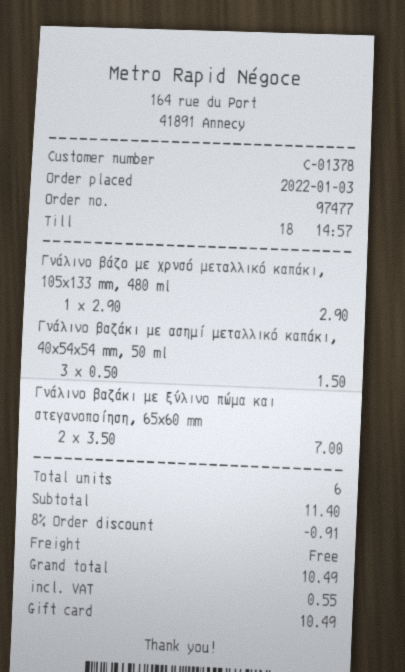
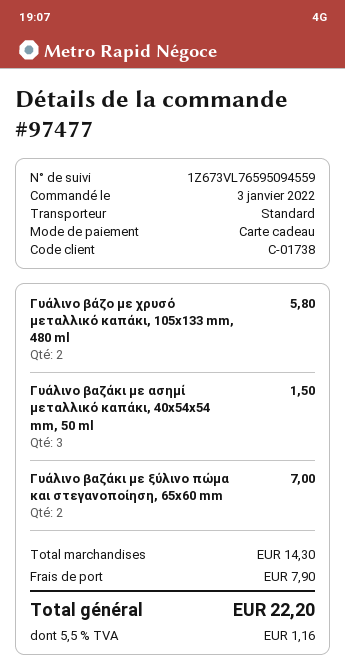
customer number: C-01378 -> C-01738
Γυάλινο βάζο με χρυσό μεταλλικό καπάκι, 105x133 mm, 480 ml: 1 for 2.90 -> 2 for 5.80
subtotal: 11.40 -> 14.30
discount: 8% = 0.91 -> none
shipping: 0.00 -> 7.90
tax: 0.55 -> 1.16
total: 10.49 -> 22.20

